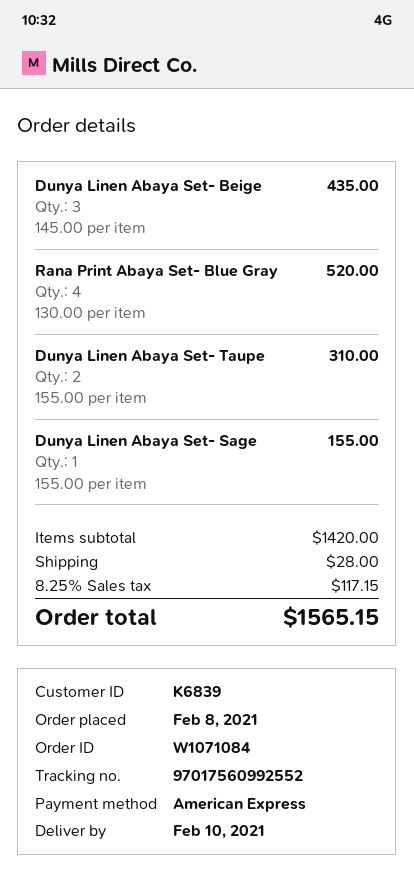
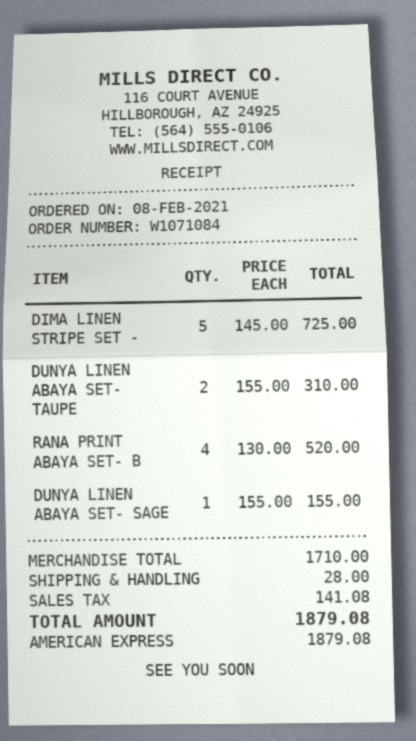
Dunya Linen Abaya Set- Beige: 3 x 145.00 = 435.00 -> none
DIMA LINEN STRIPE SET -: none -> 5 x 145.00 = 725.00
subtotal: 1420.00 -> 1710.00
tax: 117.15 -> 141.08
total: 1565.15 -> 1879.08

